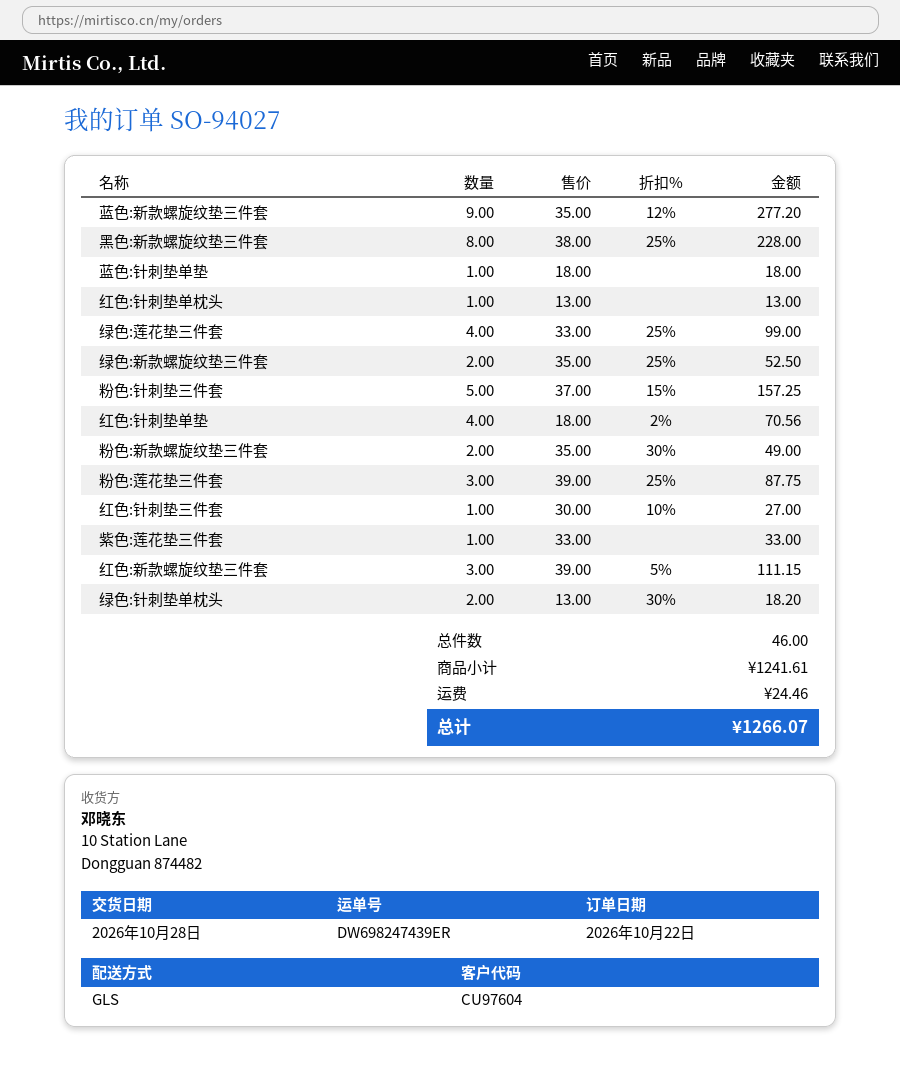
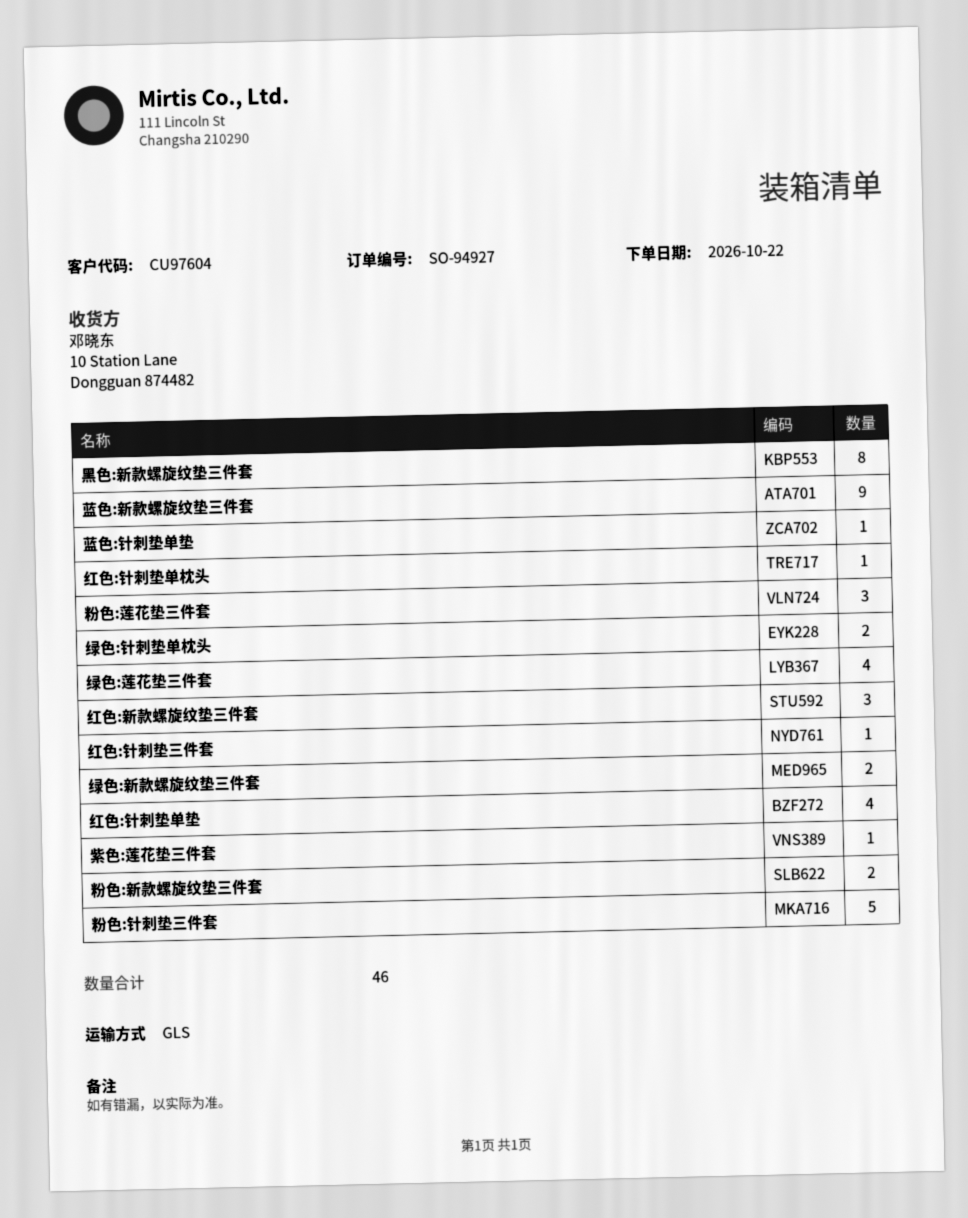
order number: SO-94027 -> SO-94927

